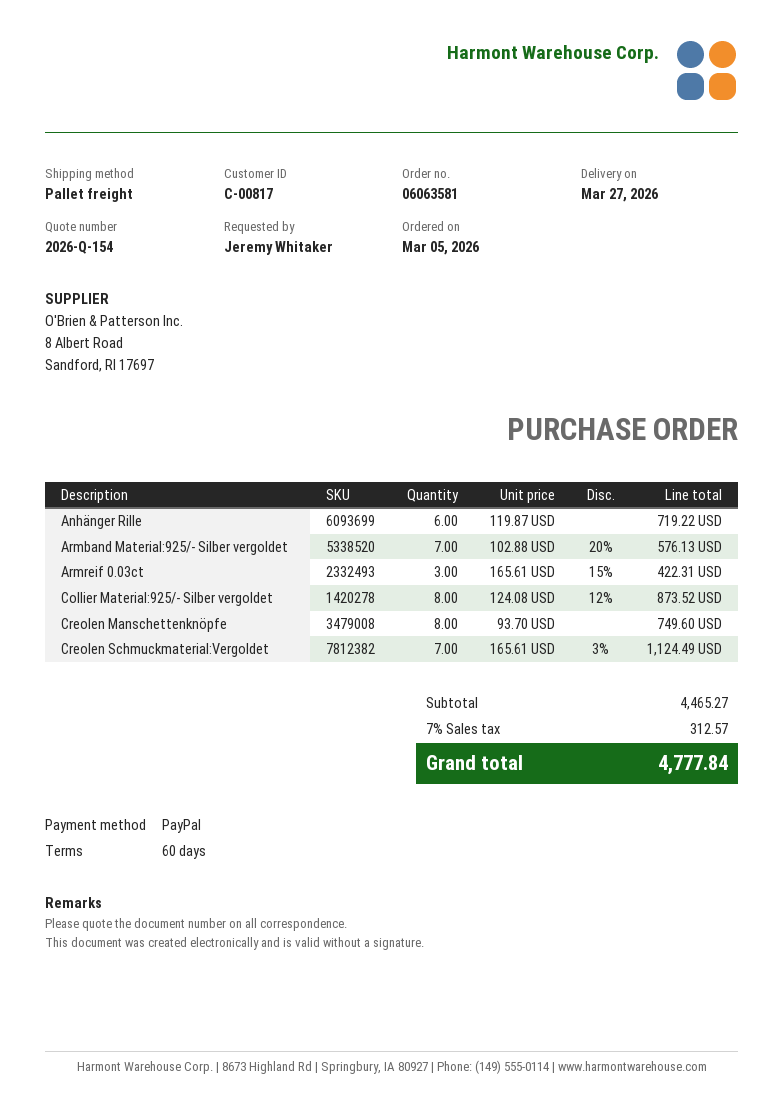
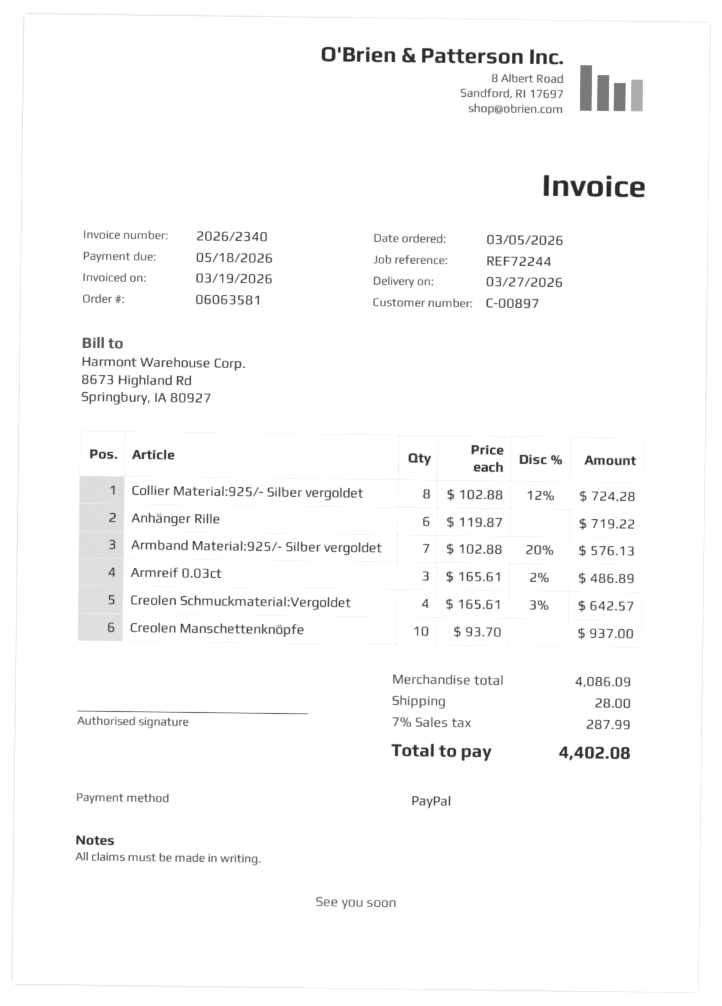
customer number: C-00817 -> C-00897
Armreif 0.03ct: 3 x 165.61 - 15% = 422.31 -> 3 x 165.61 - 2% = 486.89
Collier Material:925/- Silber vergoldet: 8 x 124.08 - 12% = 873.52 -> 8 x 102.88 - 12% = 724.28
Creolen Manschettenknöpfe: 8 x 93.70 = 749.60 -> 10 x 93.70 = 937.00
Creolen Schmuckmaterial:Vergoldet: 7 x 165.61 - 3% = 1124.49 -> 4 x 165.61 - 3% = 642.57
subtotal: 4465.27 -> 4086.09
shipping: none -> 28.00
tax: 7% = 312.57 -> 7% = 287.99
total: 4777.84 -> 4402.08

